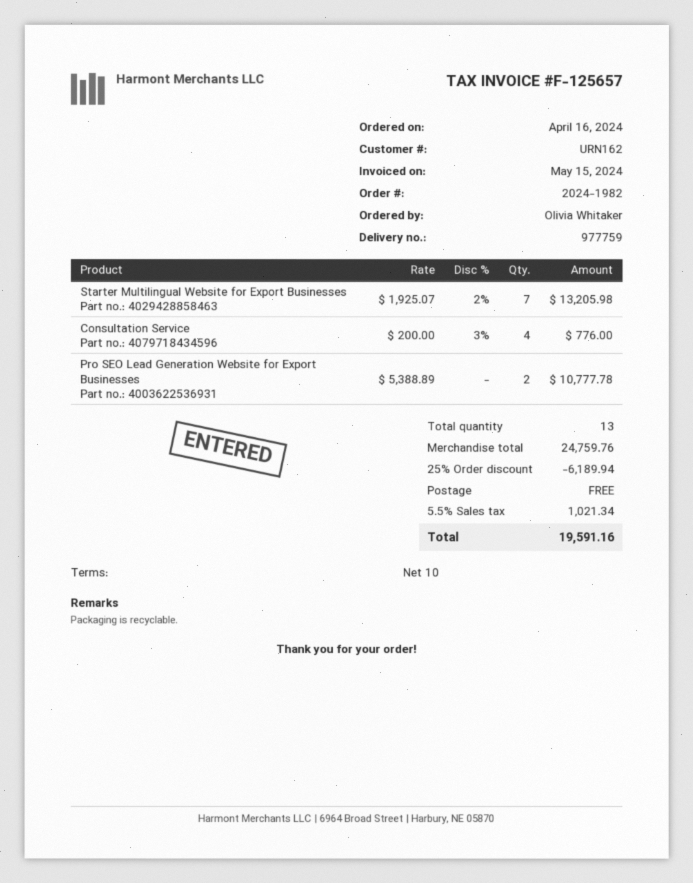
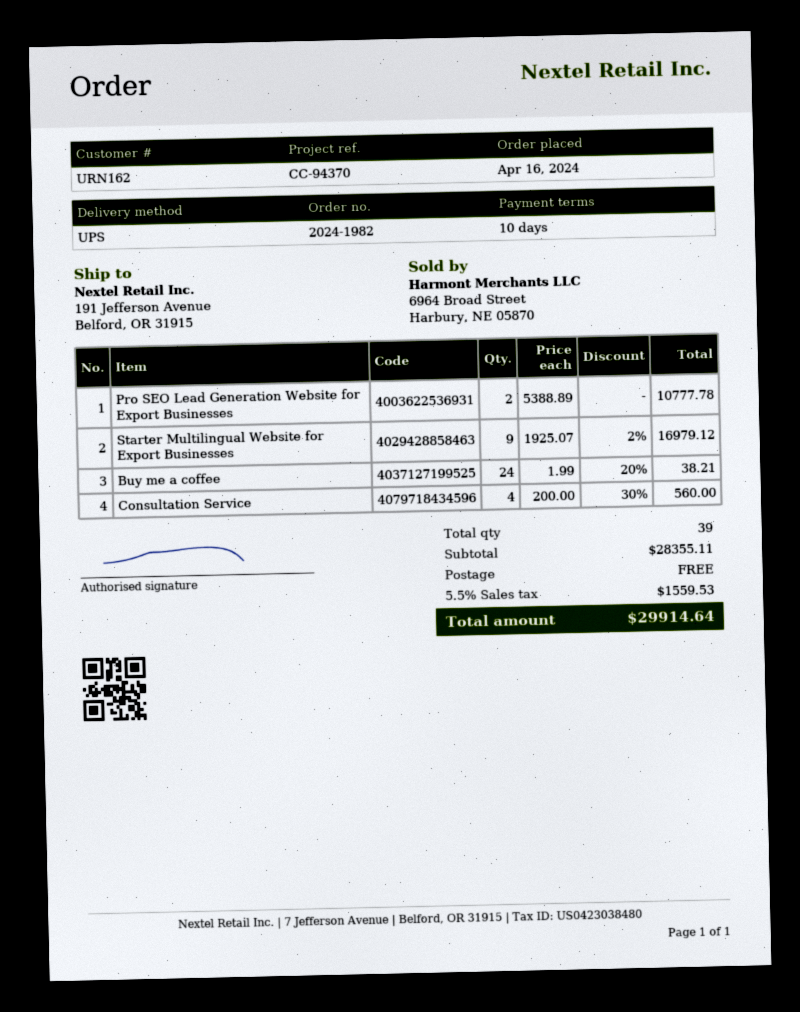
Starter Multilingual Website for Export Businesses: 7 x 1925.07 - 2% = 13205.98 -> 9 x 1925.07 - 2% = 16979.12
Consultation Service: 4 x 200.00 - 3% = 776.00 -> 4 x 200.00 - 30% = 560.00
Buy me a coffee: none -> 24 x 1.99 - 20% = 38.21
total quantity: 13 -> 39
subtotal: 24759.76 -> 28355.11
discount: 25% = 6189.94 -> none
tax: 5.5% = 1021.34 -> 5.5% = 1559.53
total: 19591.16 -> 29914.64

